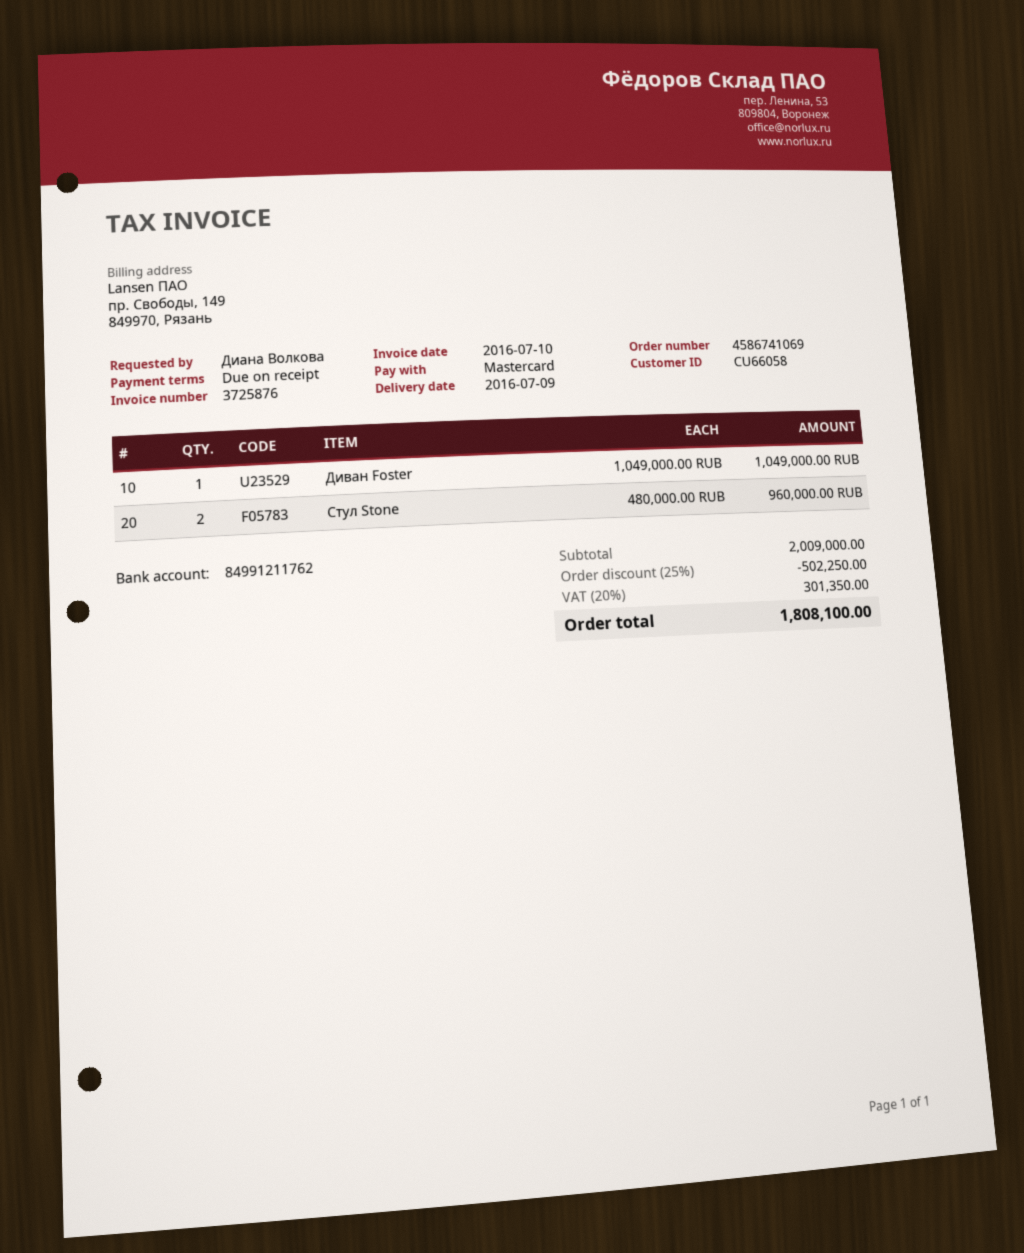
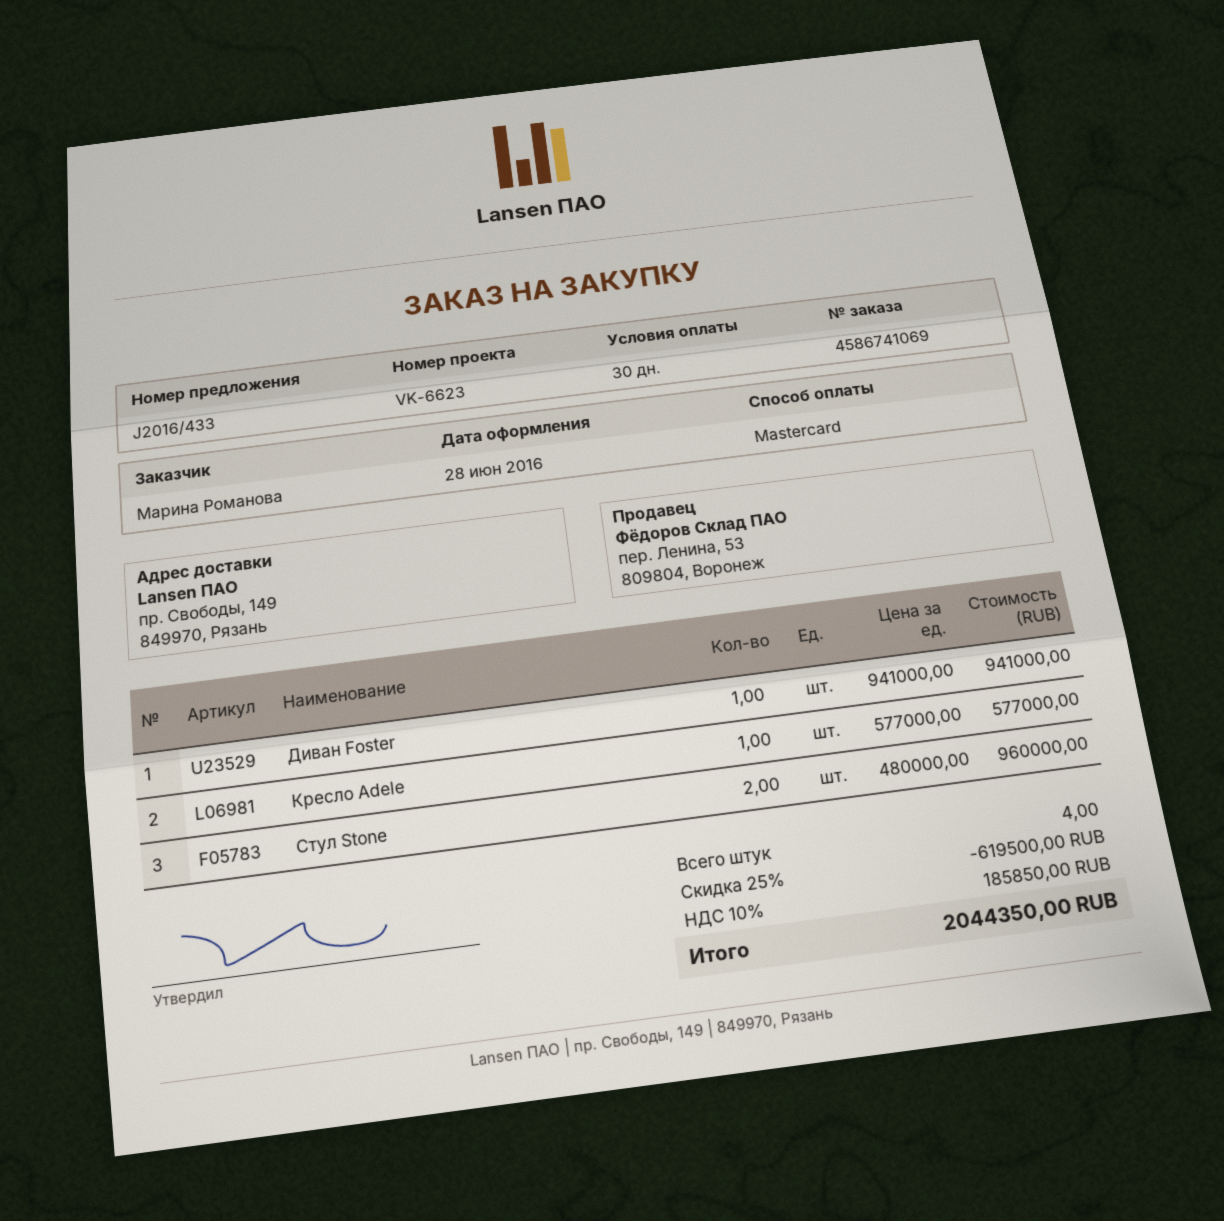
payment terms: on receipt -> 30 days
ordered by: Диана Волкова -> Марина Романова
Диван Foster: 1 x 1049000.00 = 1049000.00 -> 1 x 941000.00 = 941000.00
Кресло Adele: none -> 1 x 577000.00 = 577000.00
discount: 25% = 502250.00 -> 25% = 619500.00
tax: 20% = 301350.00 -> 10% = 185850.00
total: 1808100.00 -> 2044350.00

